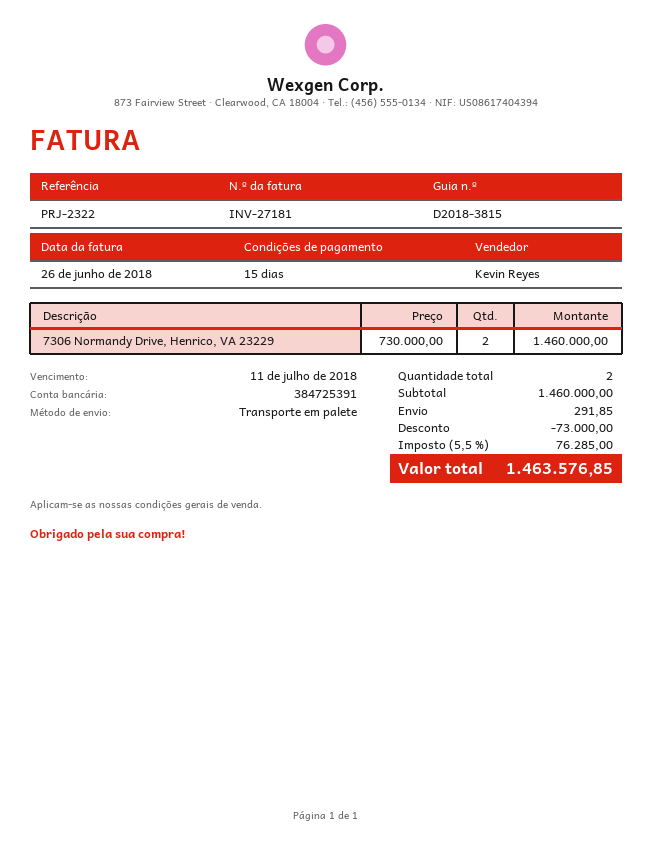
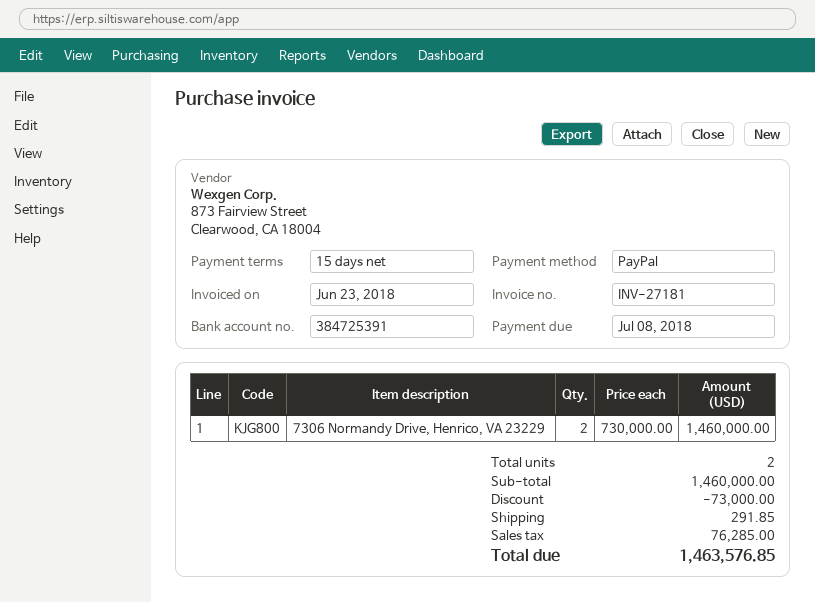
invoice date: 2018-06-26 -> 2018-06-23
due date: 2018-07-11 -> 2018-07-08

